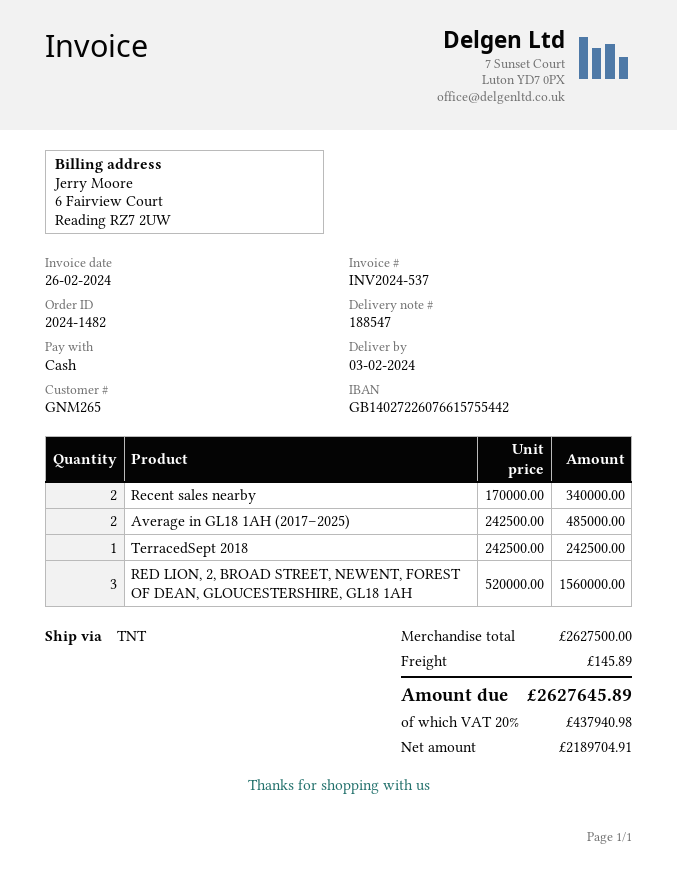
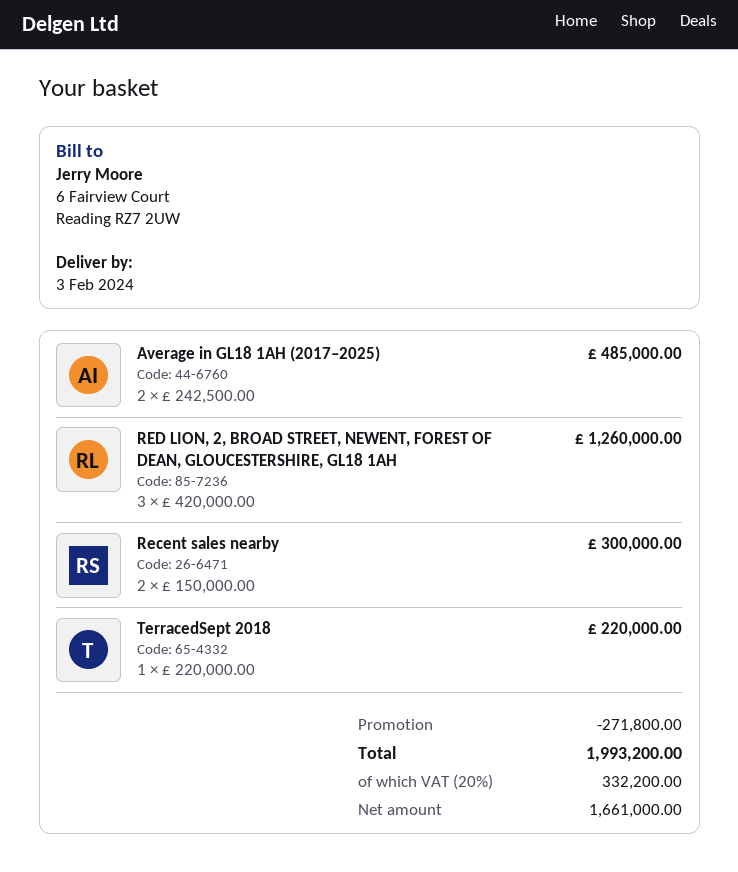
Recent sales nearby: 2 x 170000.00 = 340000.00 -> 2 x 150000.00 = 300000.00
TerracedSept 2018: 1 x 242500.00 = 242500.00 -> 1 x 220000.00 = 220000.00
RED LION, 2, BROAD STREET, NEWENT, FOREST OF DEAN, GLOUCESTERSHIRE, GL18 1AH: 3 x 520000.00 = 1560000.00 -> 3 x 420000.00 = 1260000.00
discount: none -> 271800.00
shipping: 145.89 -> none
net: 2189704.91 -> 1661000.00
tax: 20% = 437940.98 -> 20% = 332200.00
total: 2627645.89 -> 1993200.00

